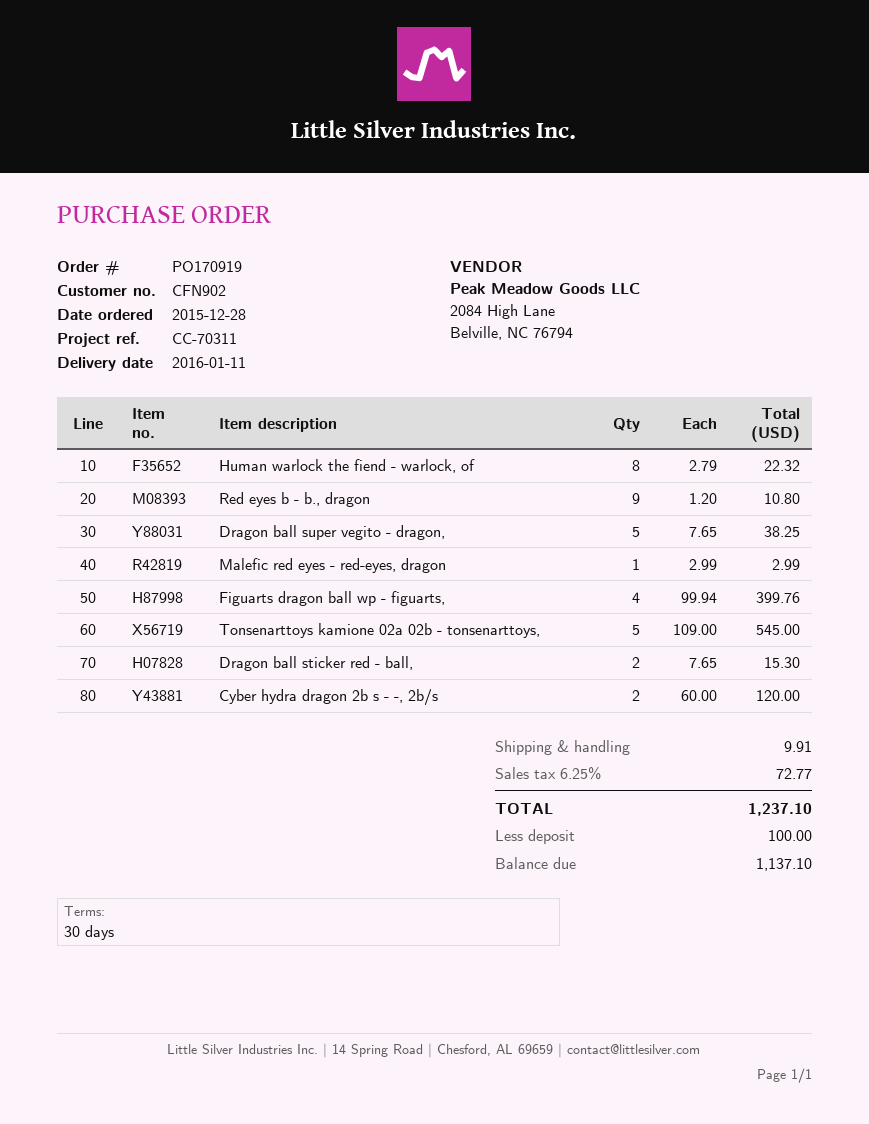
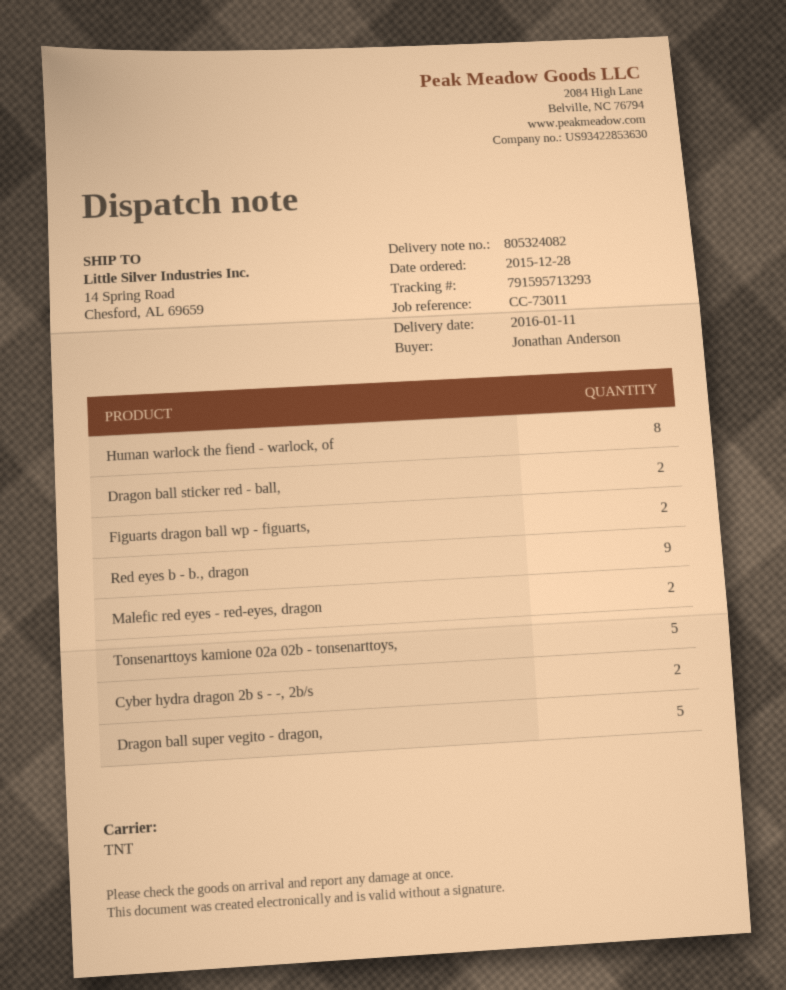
reference: CC-70311 -> CC-73011
Malefic red eyes - red-eyes, dragon: 1 -> 2
Figuarts dragon ball wp - figuarts,: 4 -> 2

